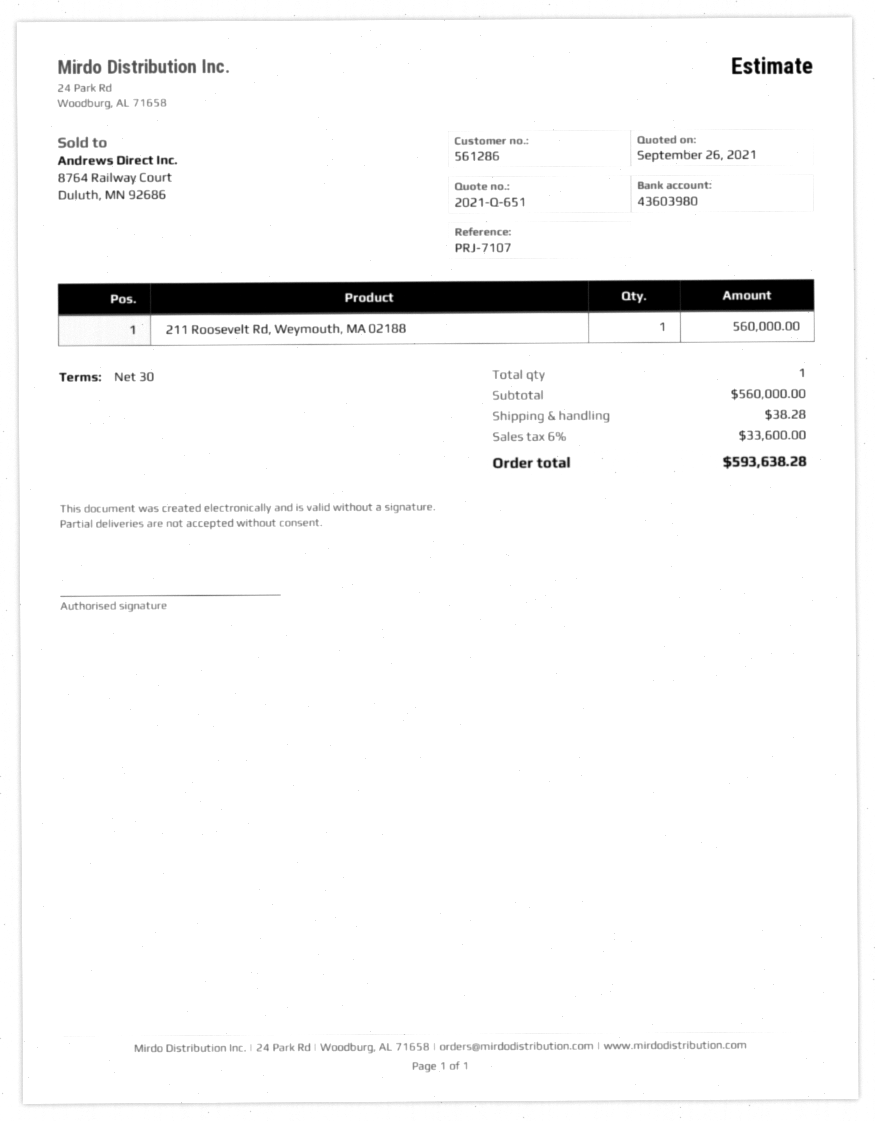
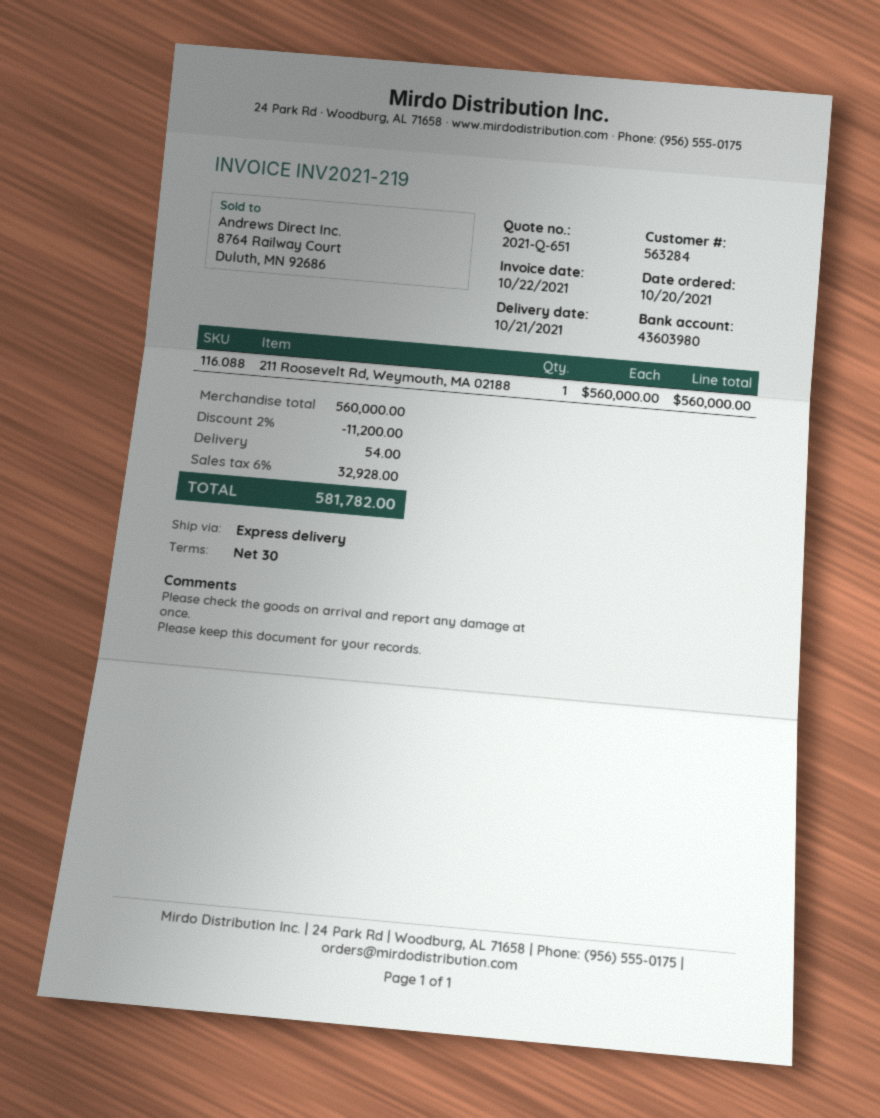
customer number: 561286 -> 563284
discount: none -> 2% = 11200.00
shipping: 38.28 -> 54.00
tax: 6% = 33600.00 -> 6% = 32928.00
total: 593638.28 -> 581782.00

